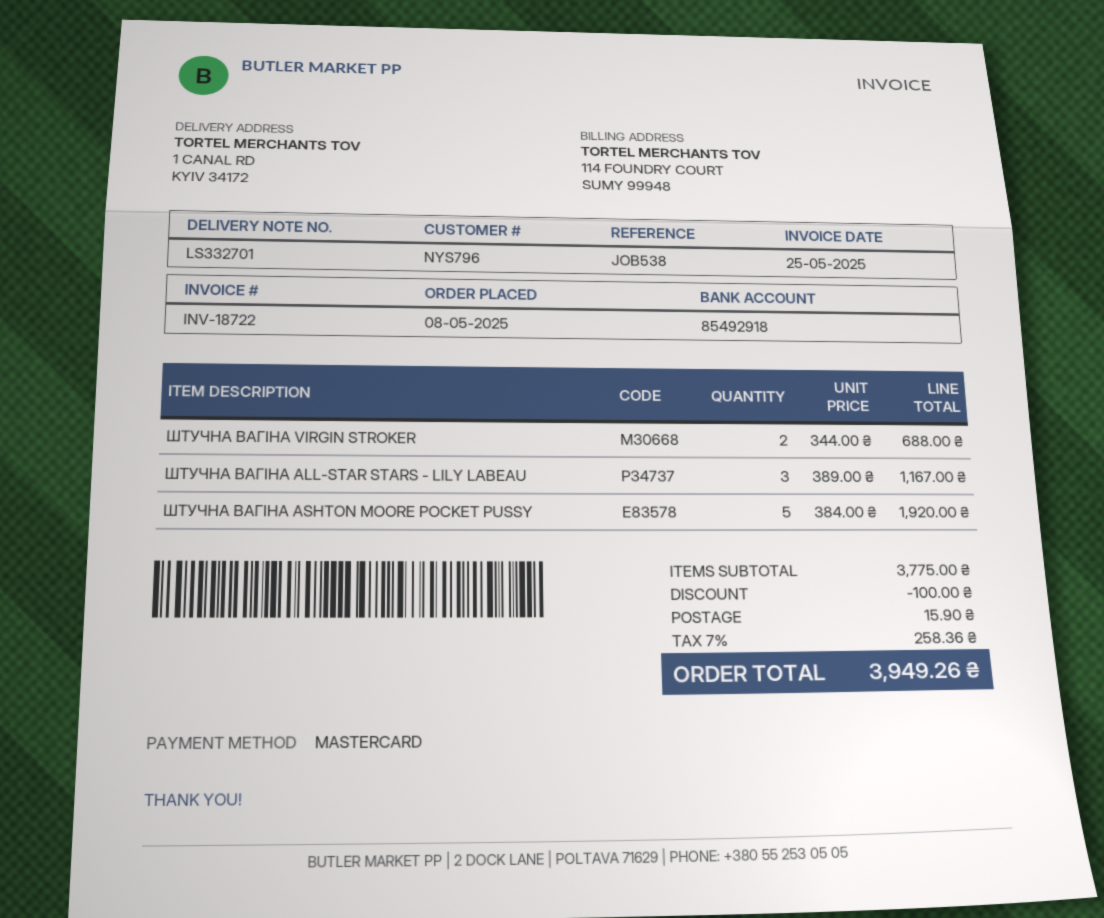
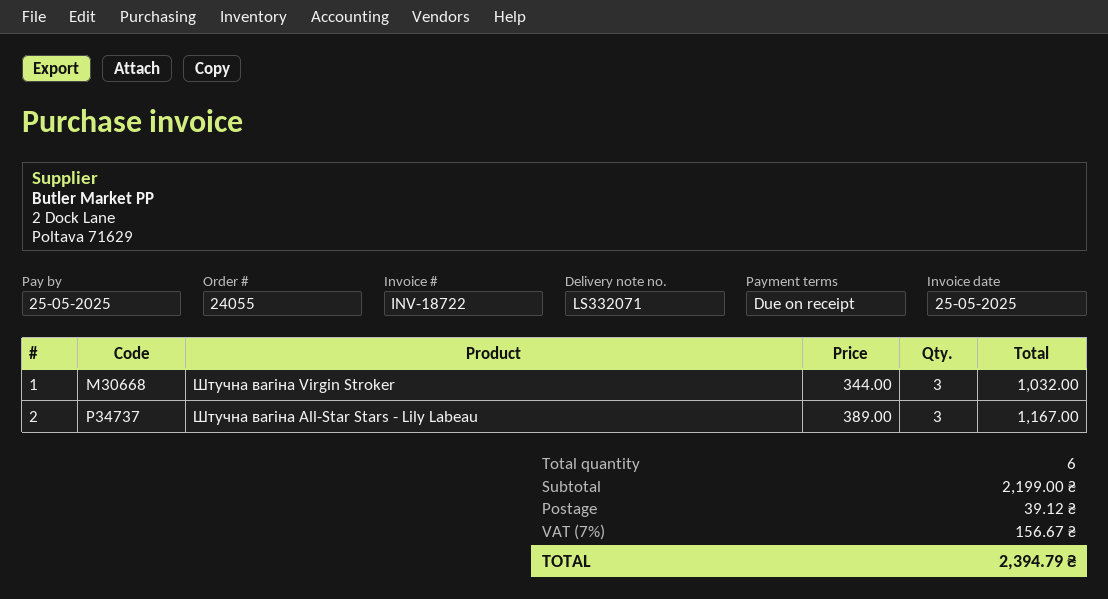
delivery note number: LS332701 -> LS332071
ШТУЧНА ВАГІНА VIRGIN STROKER: 2 x 344.00 = 688.00 -> 3 x 344.00 = 1032.00
ШТУЧНА ВАГІНА ASHTON MOORE POCKET PUSSY: 5 x 384.00 = 1920.00 -> none
subtotal: 3775.00 -> 2199.00
discount: 100.00 -> none
shipping: 15.90 -> 39.12
tax: 7% = 258.36 -> 7% = 156.67
total: 3949.26 -> 2394.79

